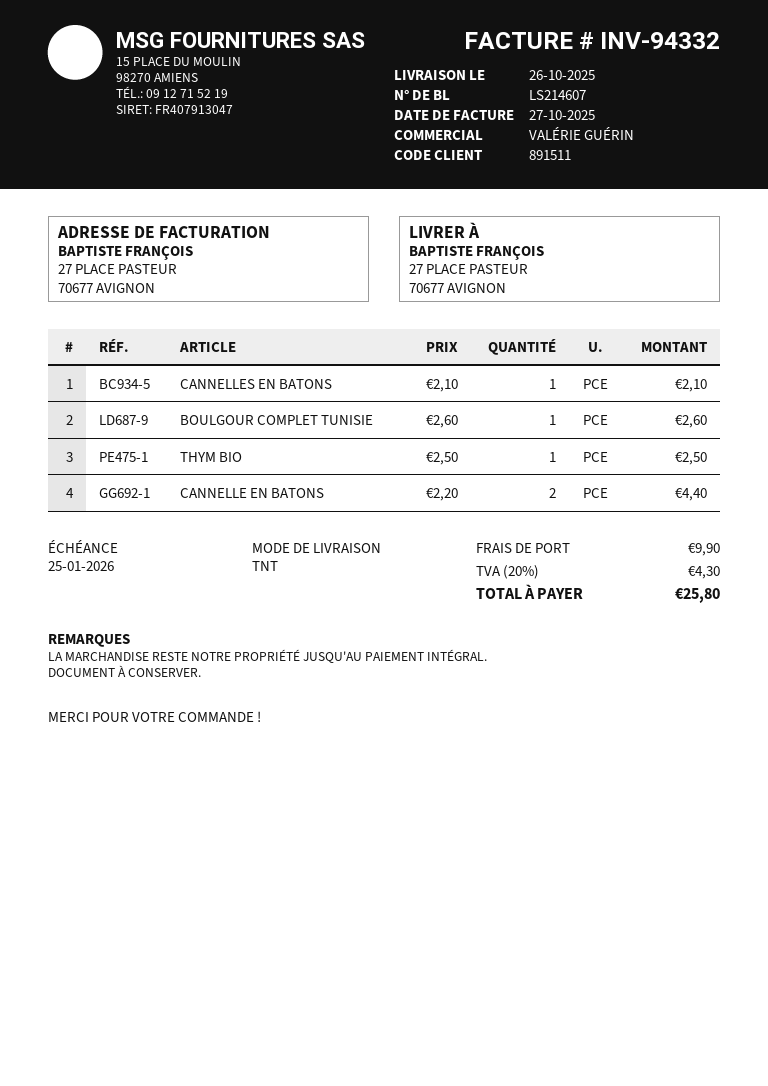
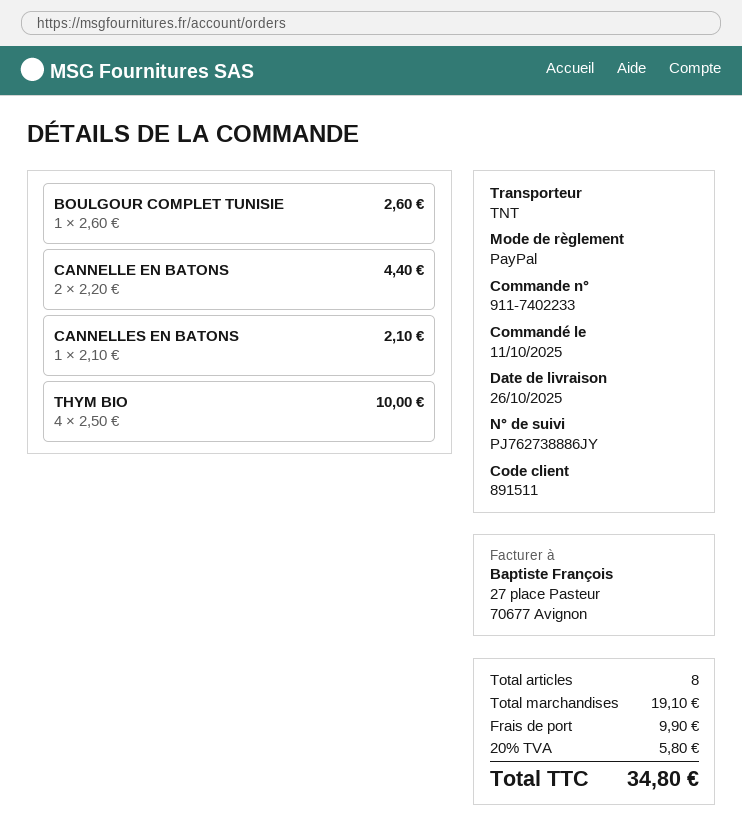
THYM BIO: 1 x 2.50 = 2.50 -> 4 x 2.50 = 10.00
tax: 20% = 4.30 -> 20% = 5.80
total: 25.80 -> 34.80

